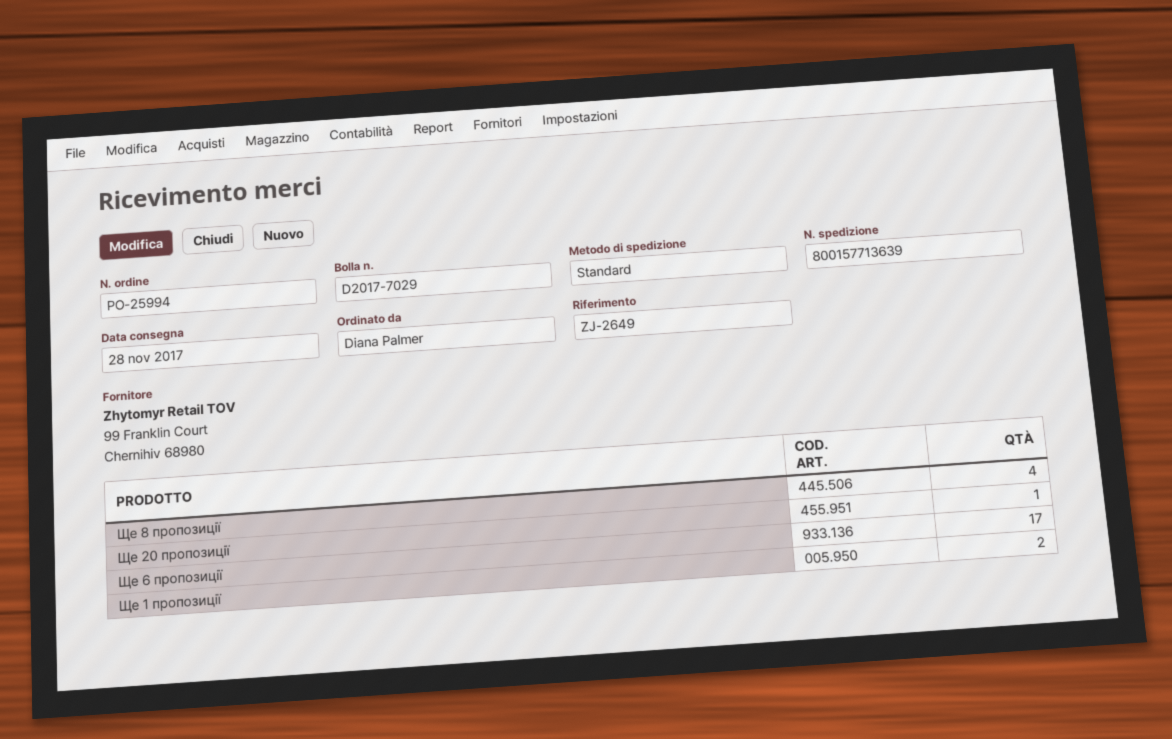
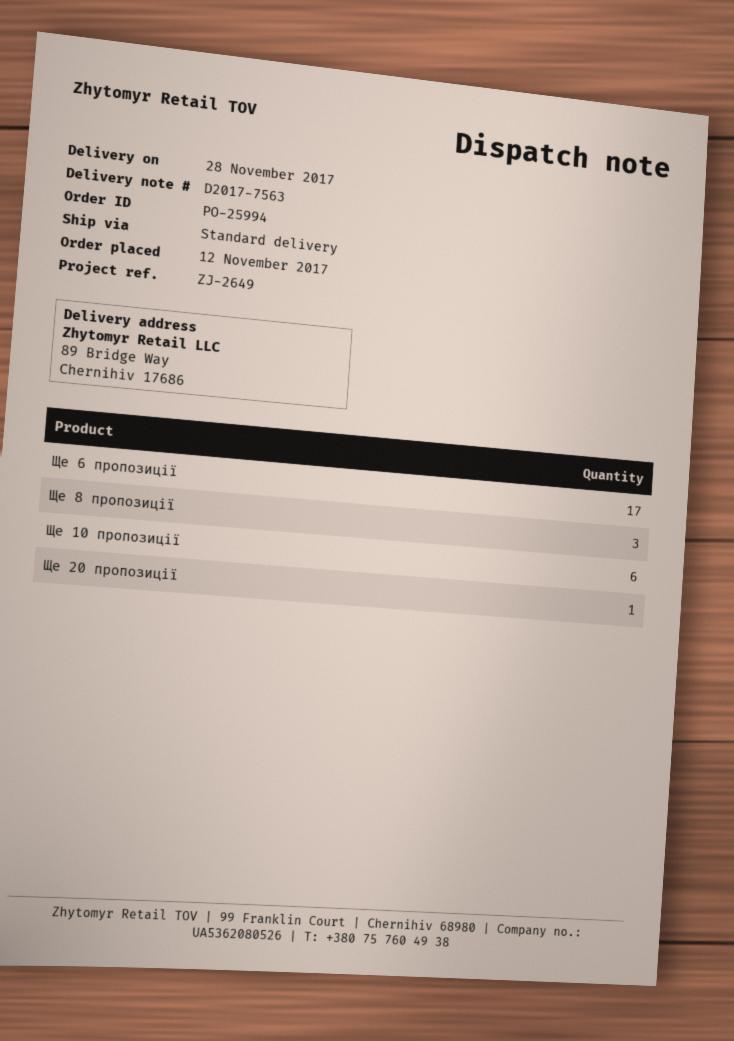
delivery note number: D2017-7029 -> D2017-7563
Ще 8 пропозиції: 4 -> 3
Ще 1 пропозиції: 2 -> none
Ще 10 пропозиції: none -> 6

